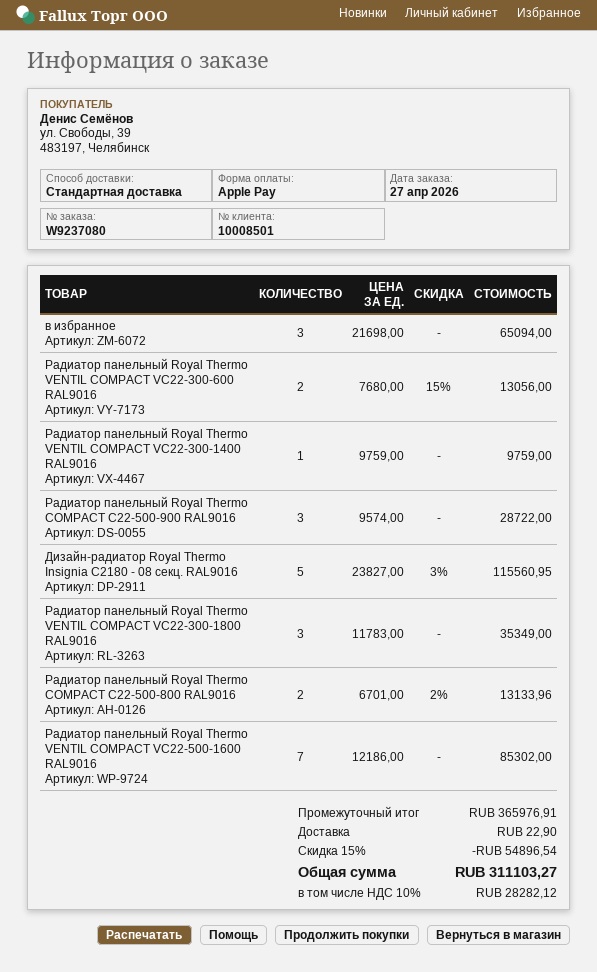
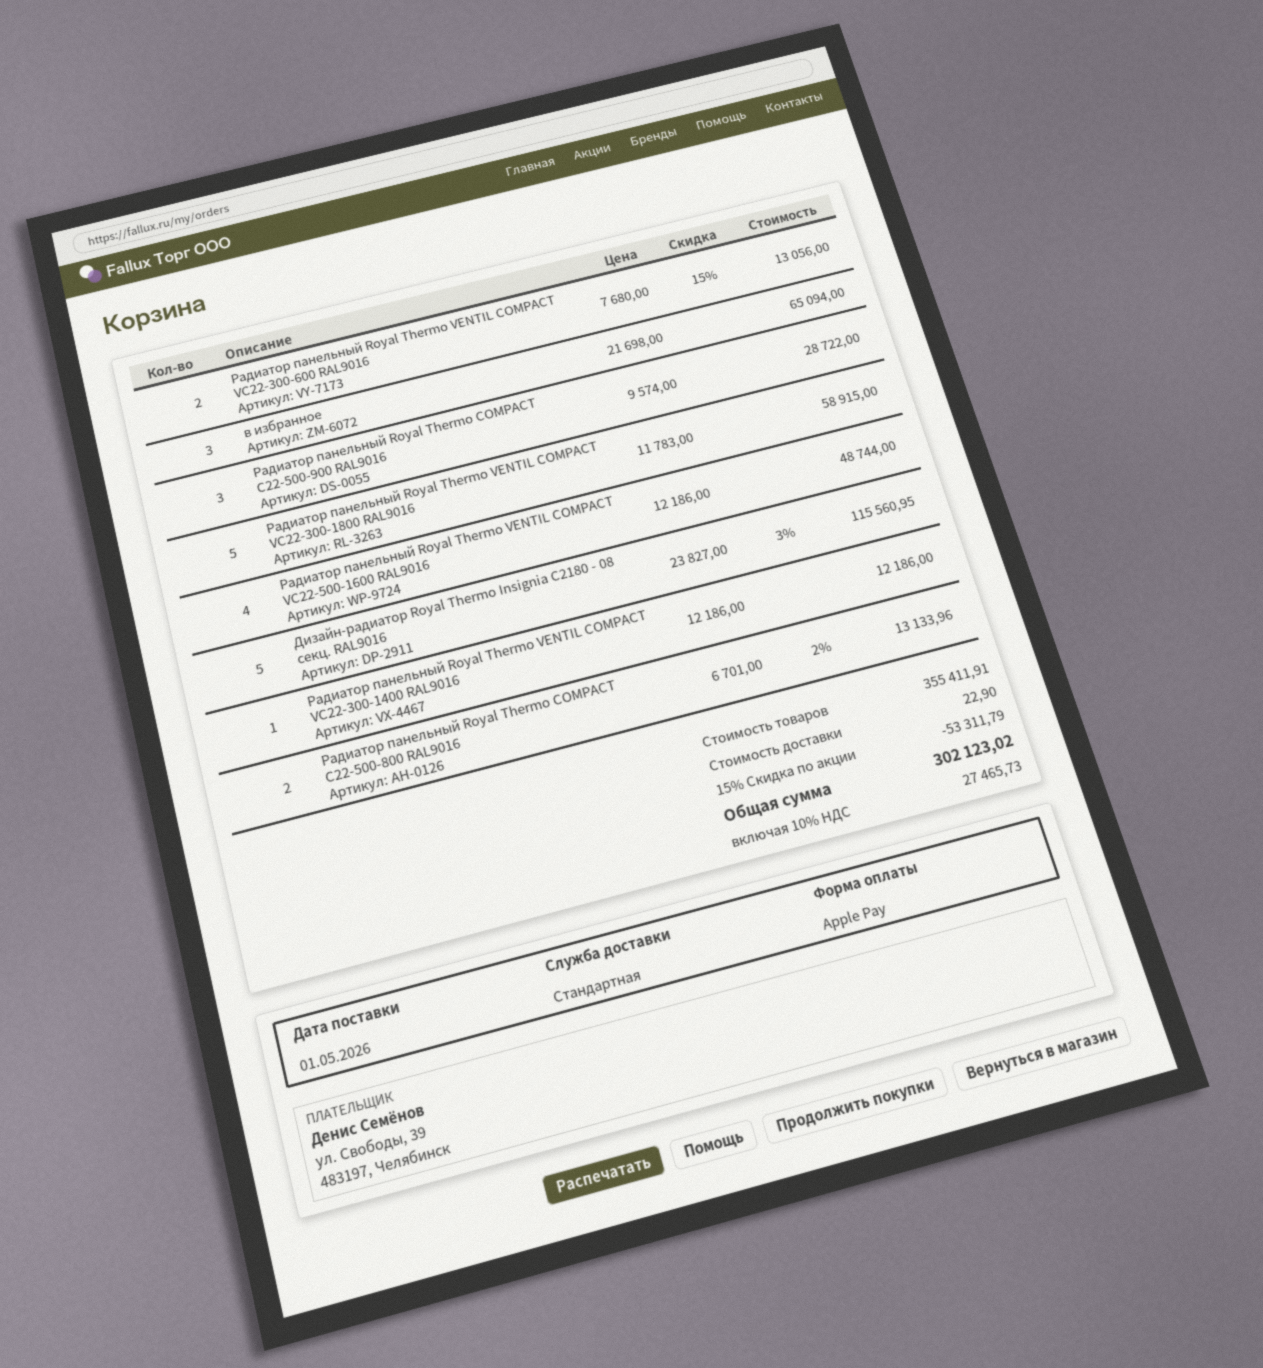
Радиатор панельный Royal Thermo VENTIL COMPACT VC22-300-1400 RAL9016: 1 x 9759.00 = 9759.00 -> 1 x 12186.00 = 12186.00
Радиатор панельный Royal Thermo VENTIL COMPACT VC22-300-1800 RAL9016: 3 x 11783.00 = 35349.00 -> 5 x 11783.00 = 58915.00
Радиатор панельный Royal Thermo VENTIL COMPACT VC22-500-1600 RAL9016: 7 x 12186.00 = 85302.00 -> 4 x 12186.00 = 48744.00
subtotal: 365976.91 -> 355411.91
discount: 15% = 54896.54 -> 15% = 53311.79
tax: 10% = 28282.12 -> 10% = 27465.73
total: 311103.27 -> 302123.02

